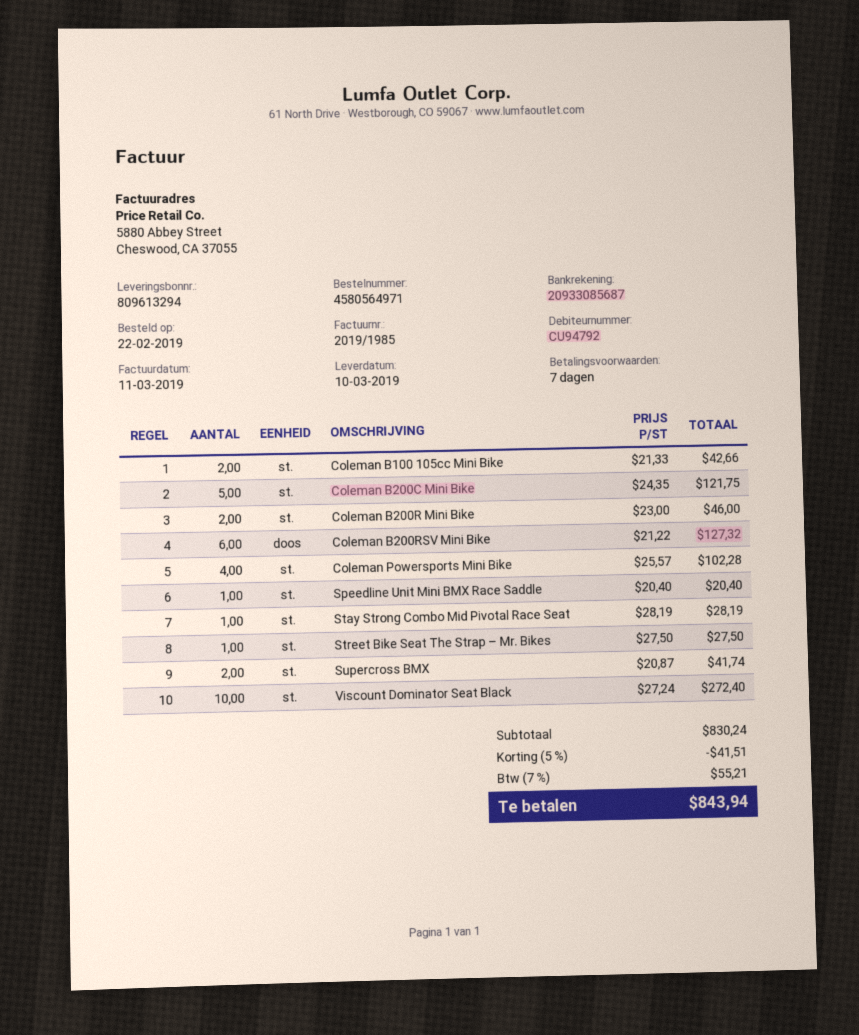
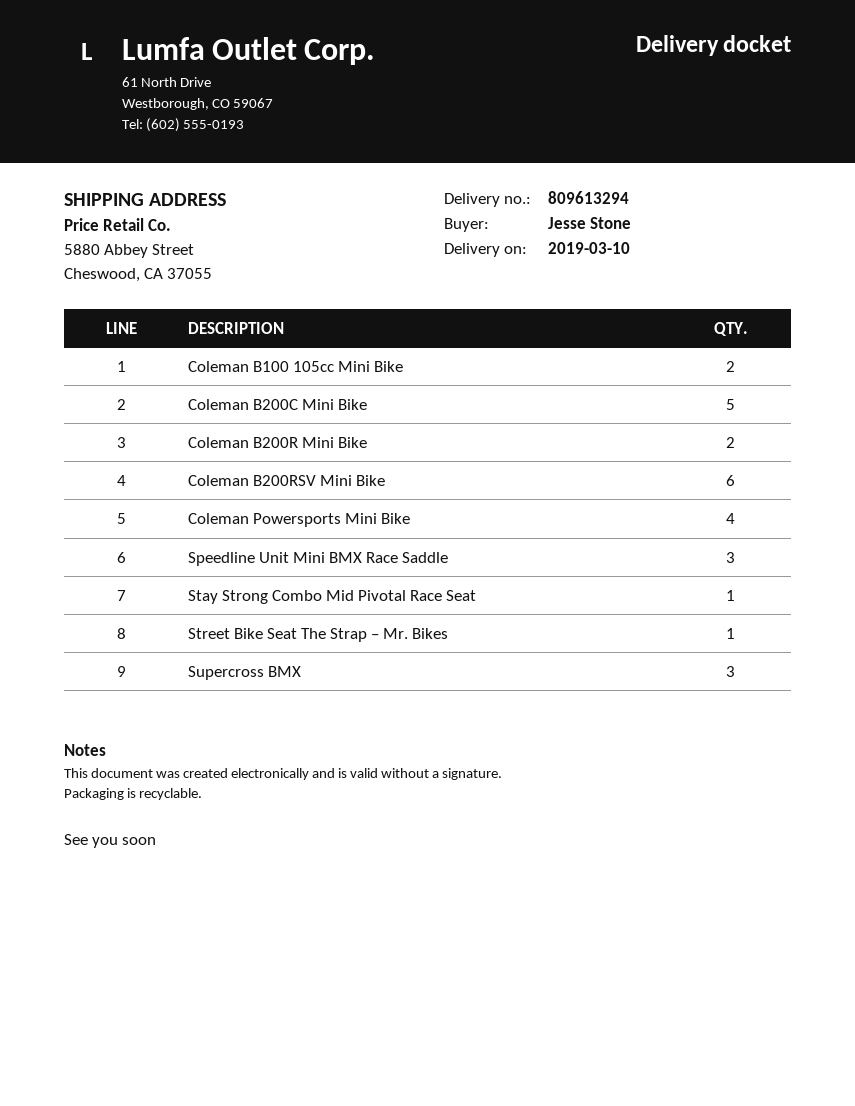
Speedline Unit Mini BMX Race Saddle: 1 -> 3
Supercross BMX: 2 -> 3
Viscount Dominator Seat Black: 10 -> none

